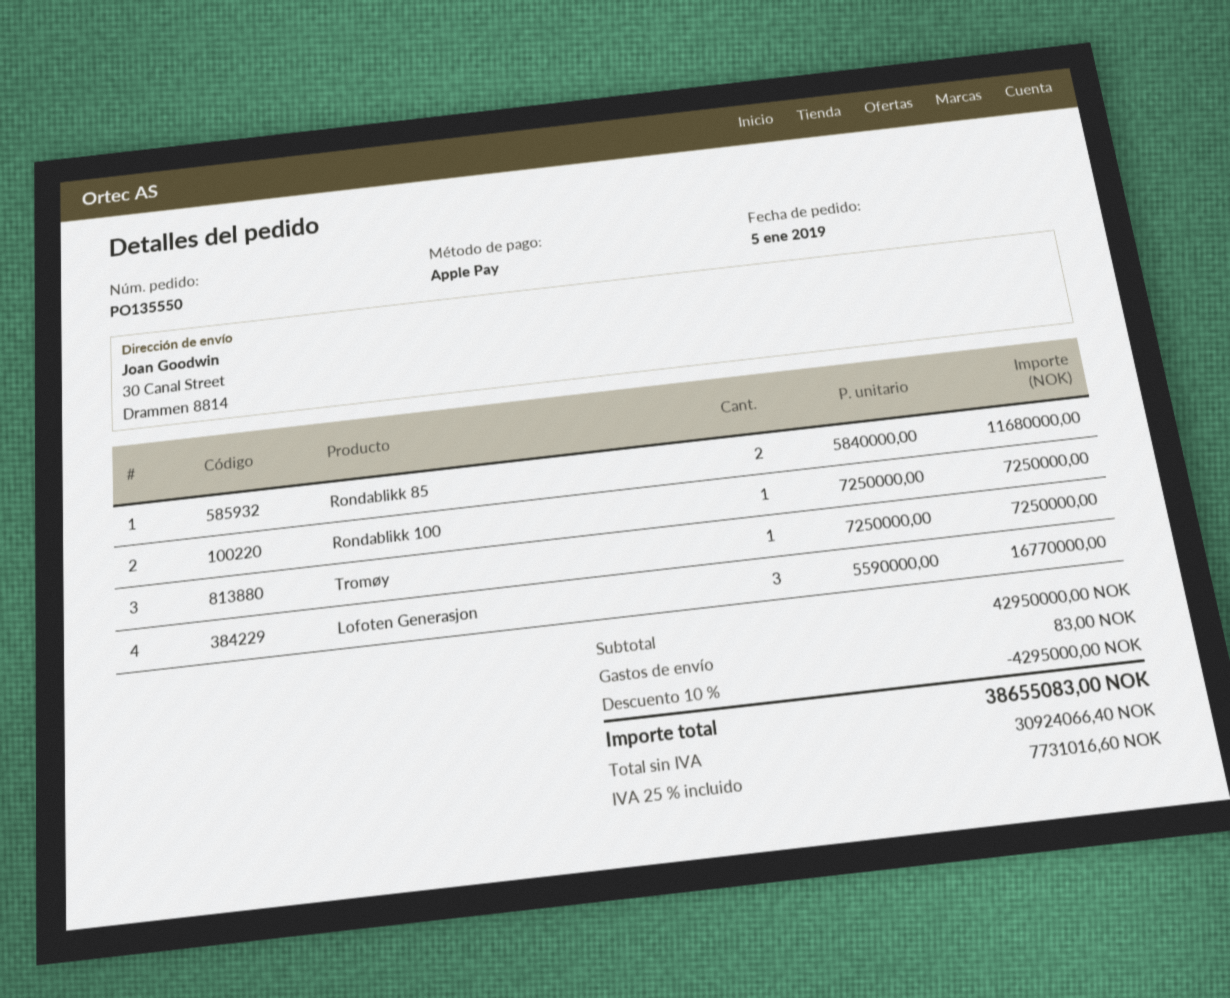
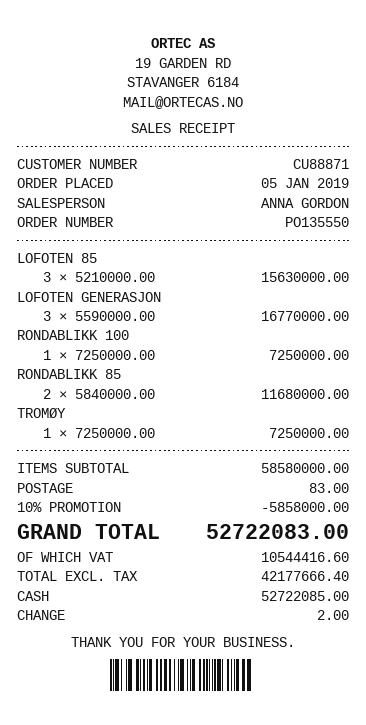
payment method: Apple Pay -> cash
LOFOTEN 85: none -> 3 x 5210000.00 = 15630000.00
subtotal: 42950000.00 -> 58580000.00
discount: 10% = 4295000.00 -> 10% = 5858000.00
net: 30924066.40 -> 42177666.40
tax: 7731016.60 -> 10544416.60
total: 38655083.00 -> 52722083.00

